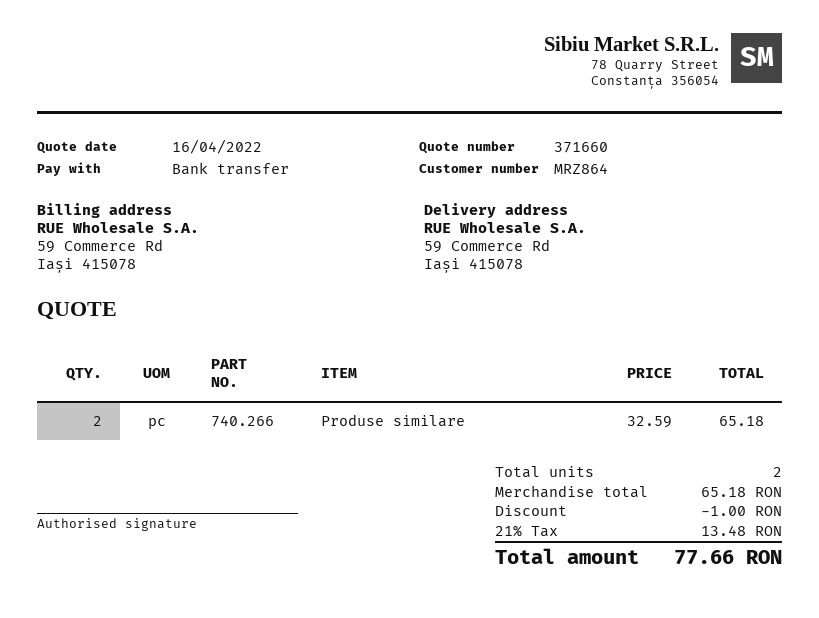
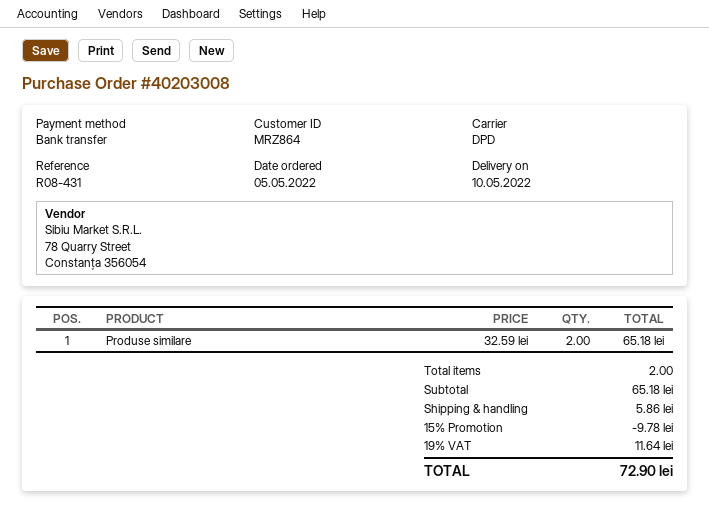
discount: 1.00 -> 9.78
shipping: none -> 5.86
tax: 21% = 13.48 -> 19% = 11.64
total: 77.66 -> 72.90

